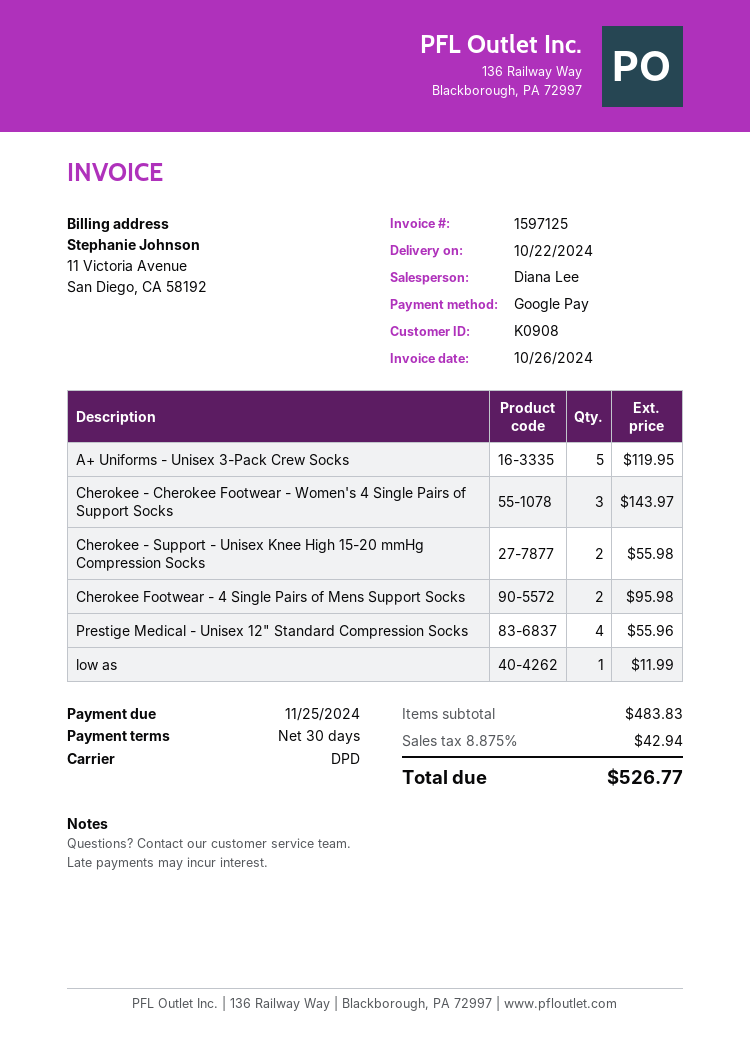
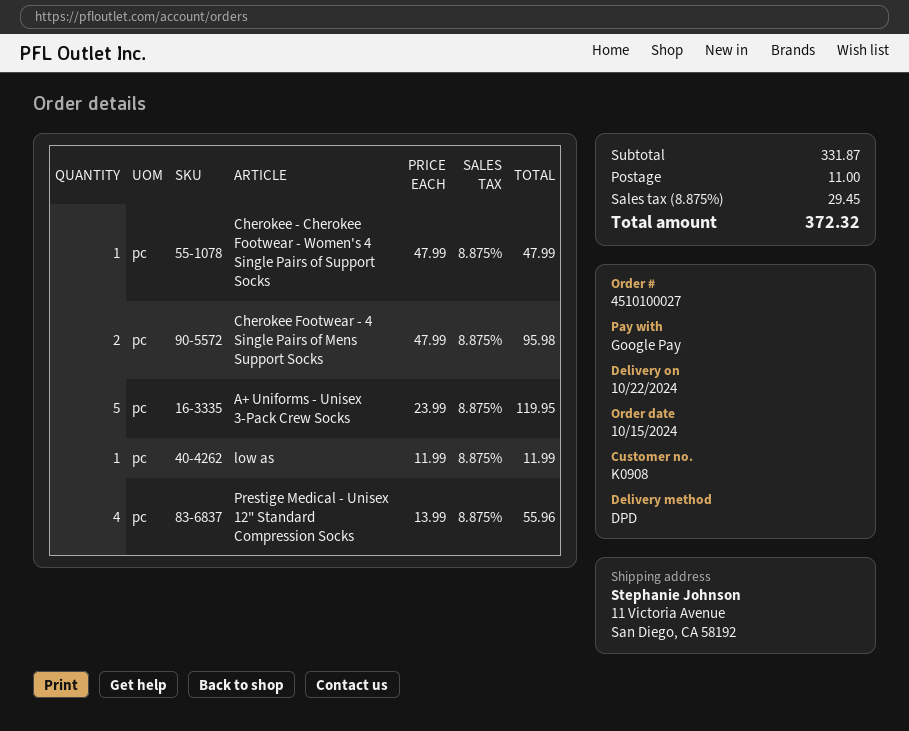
Cherokee - Cherokee Footwear - Women's 4 Single Pairs of Support Socks: 3 for 143.97 -> 1 for 47.99
Cherokee - Support - Unisex Knee High 15-20 mmHg Compression Socks: 2 for 55.98 -> none
subtotal: 483.83 -> 331.87
shipping: none -> 11.00
tax: 8.875% = 42.94 -> 8.875% = 29.45
total: 526.77 -> 372.32

